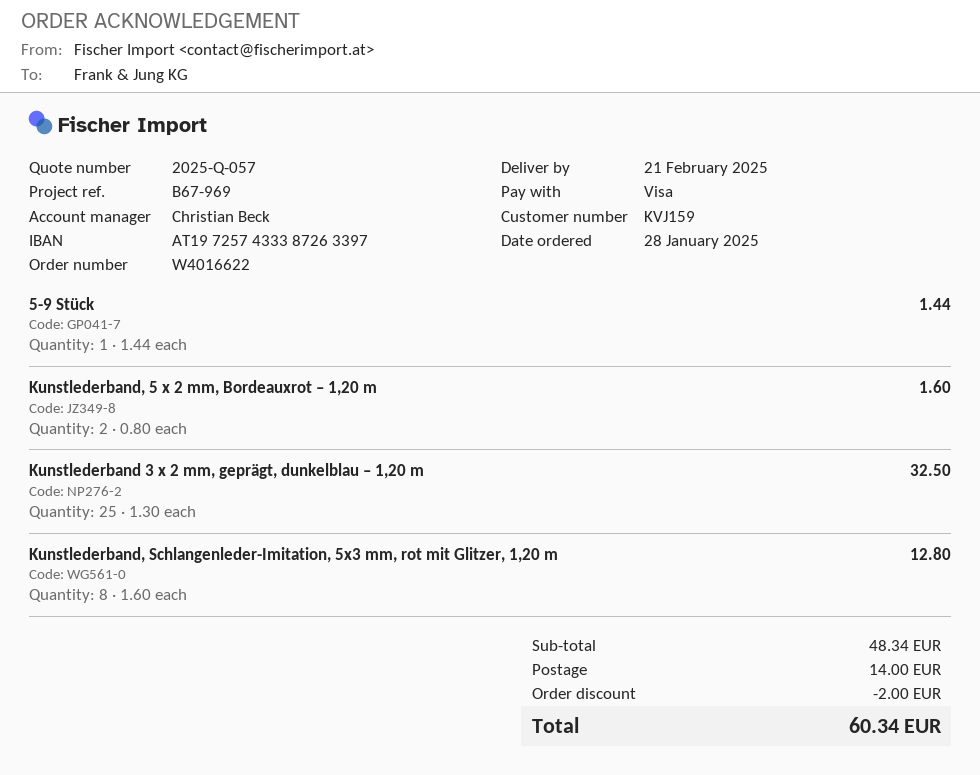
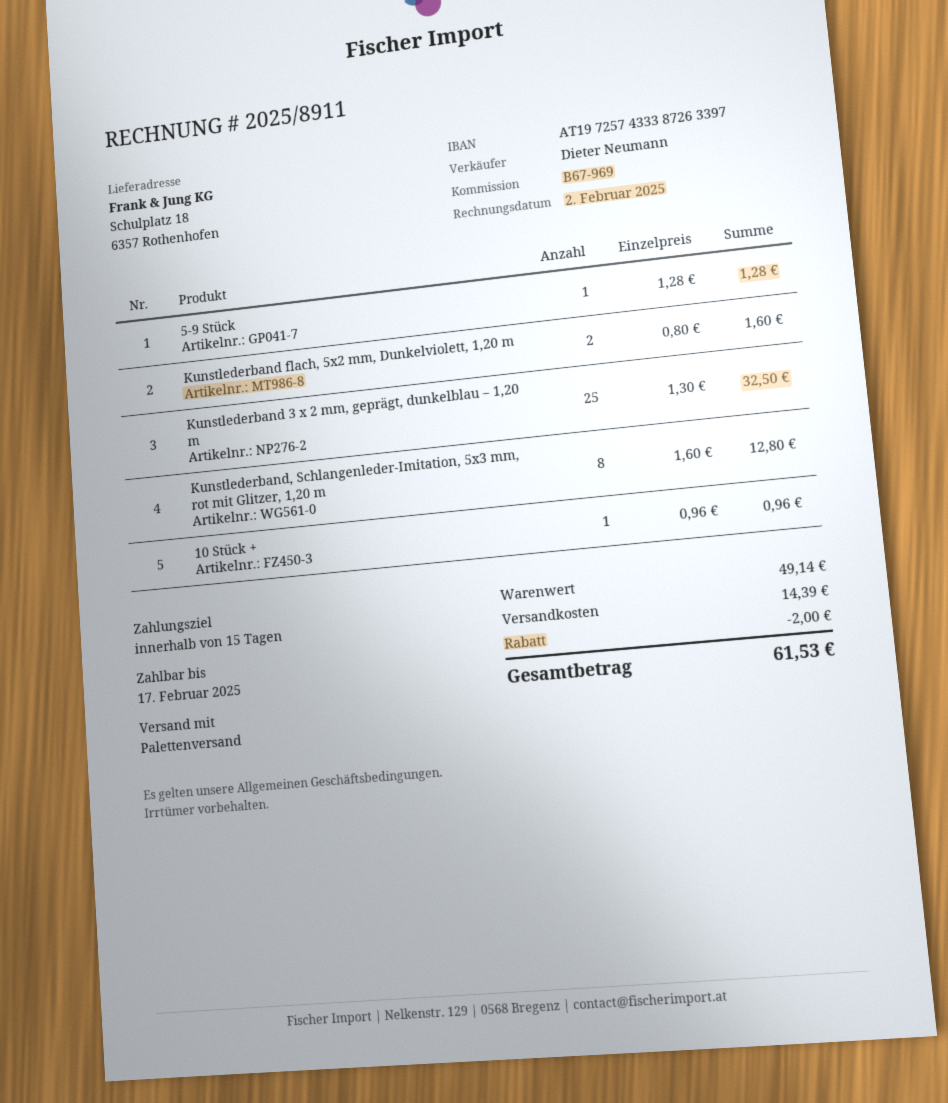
sales rep: Christian Beck -> Dieter Neumann
5-9 Stück: 1 x 1.44 = 1.44 -> 1 x 1.28 = 1.28
Kunstlederband, 5 x 2 mm, Bordeauxrot – 1,20 m: 2 x 0.80 = 1.60 -> none
Kunstlederband flach, 5x2 mm, Dunkelviolett, 1,20 m: none -> 2 x 0.80 = 1.60
10 Stück +: none -> 1 x 0.96 = 0.96
subtotal: 48.34 -> 49.14
shipping: 14.00 -> 14.39
total: 60.34 -> 61.53

